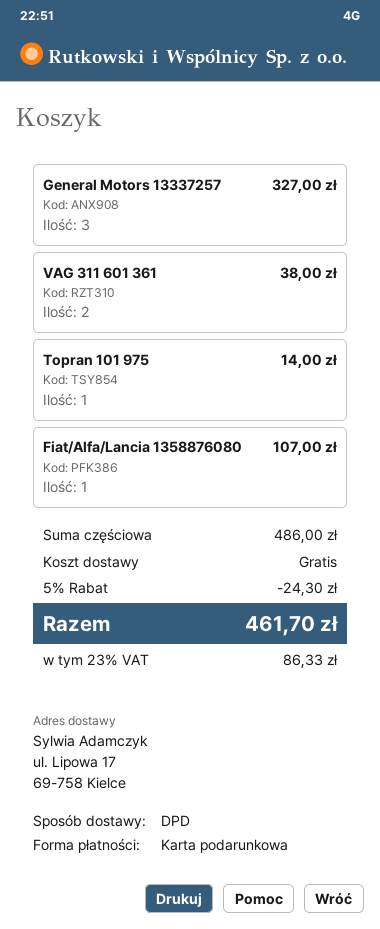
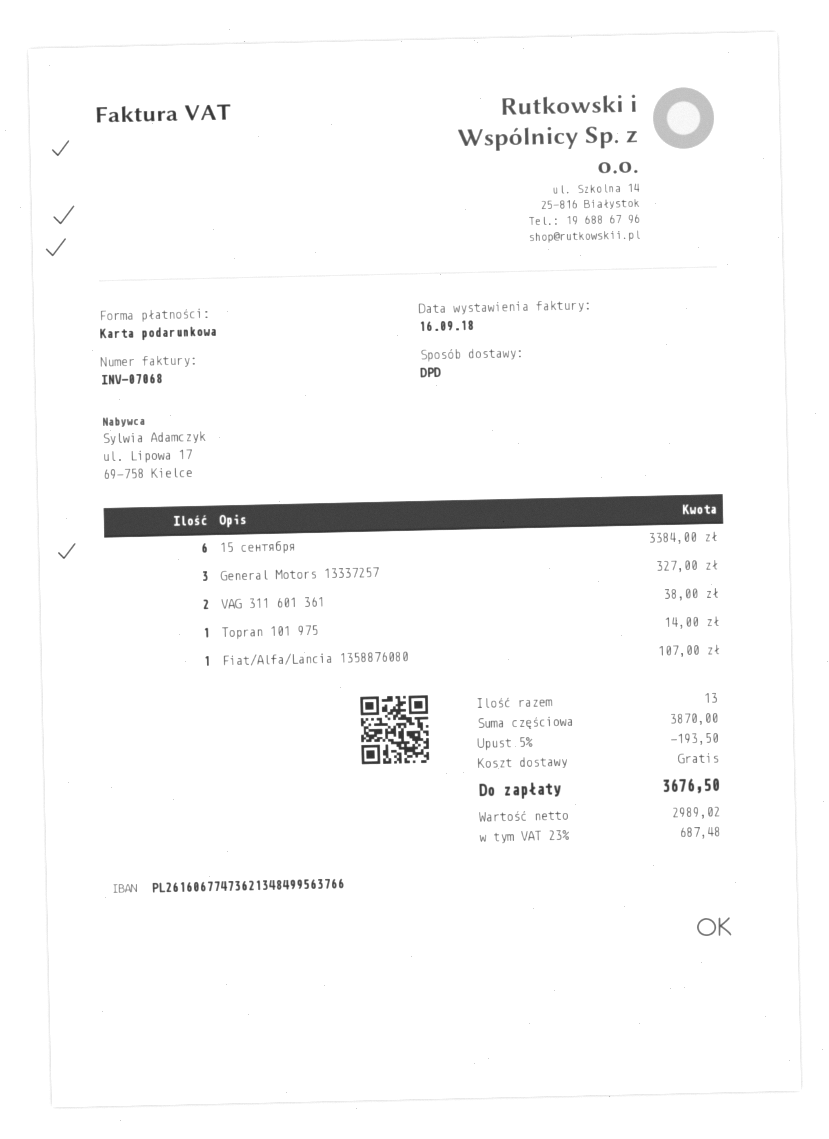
15 сентября: none -> 6 for 3384.00
subtotal: 486.00 -> 3870.00
discount: 5% = 24.30 -> 5% = 193.50
tax: 23% = 86.33 -> 23% = 687.48
total: 461.70 -> 3676.50

